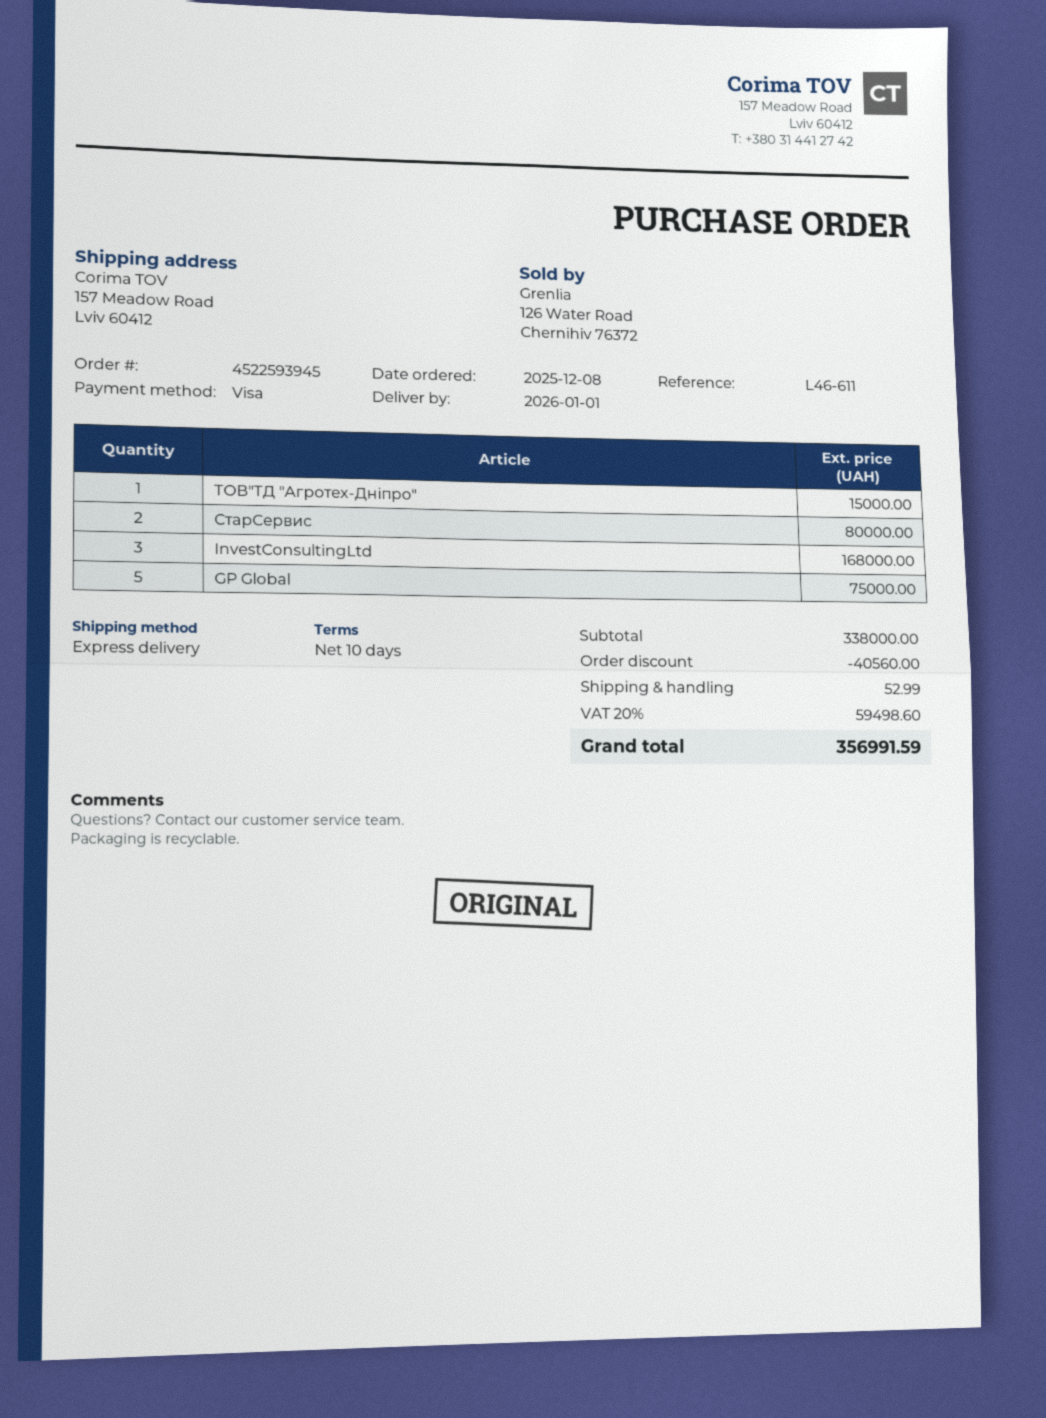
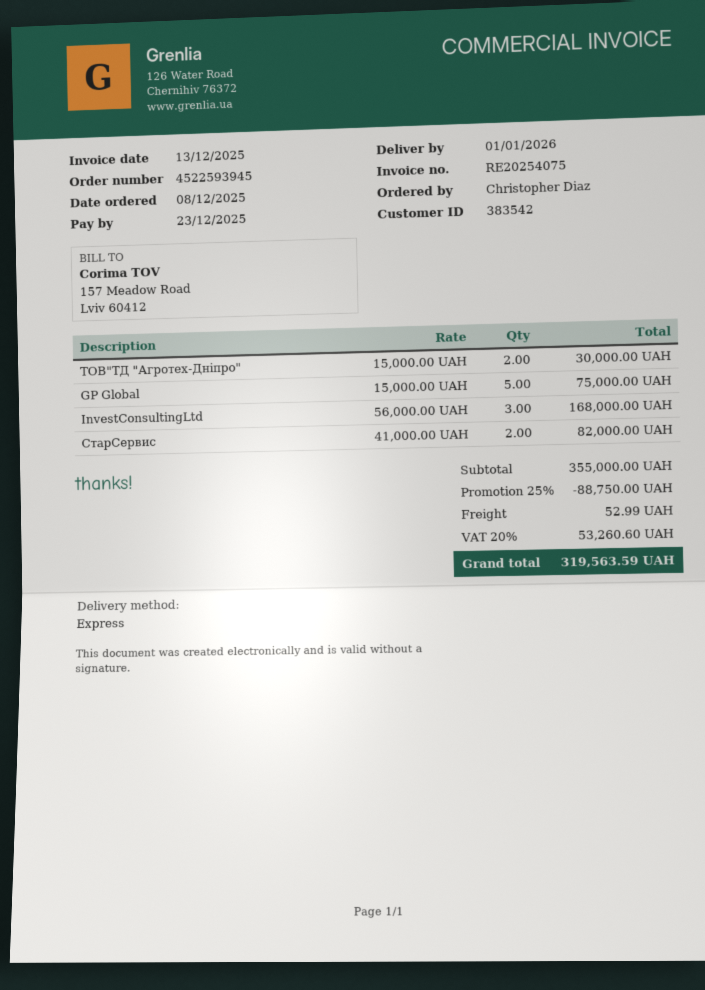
ТОВ"ТД "Агротех-Дніпро": 1 for 15000.00 -> 2 for 30000.00
СтарСервис: 2 for 80000.00 -> 2 for 82000.00
subtotal: 338000.00 -> 355000.00
discount: 40560.00 -> 88750.00
tax: 20% = 59498.60 -> 20% = 53260.60
total: 356991.59 -> 319563.59

